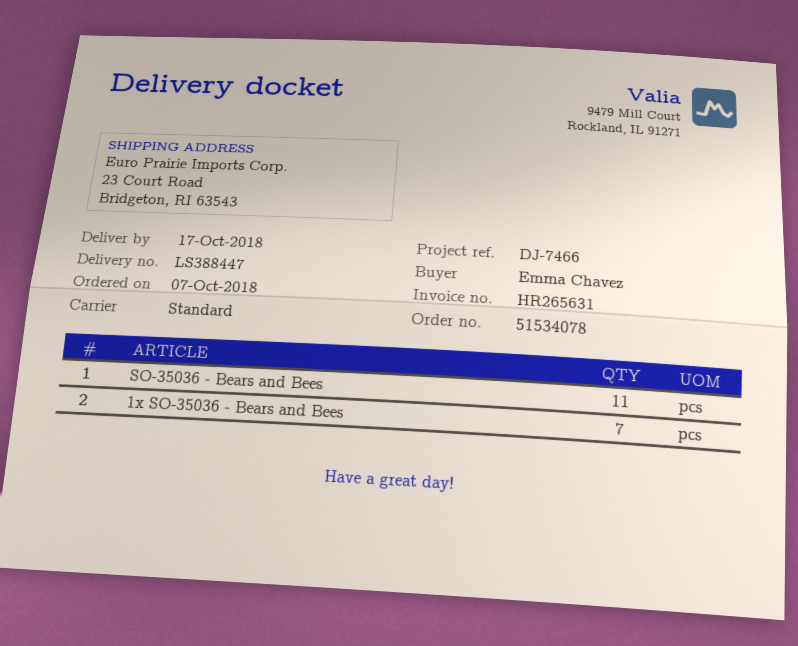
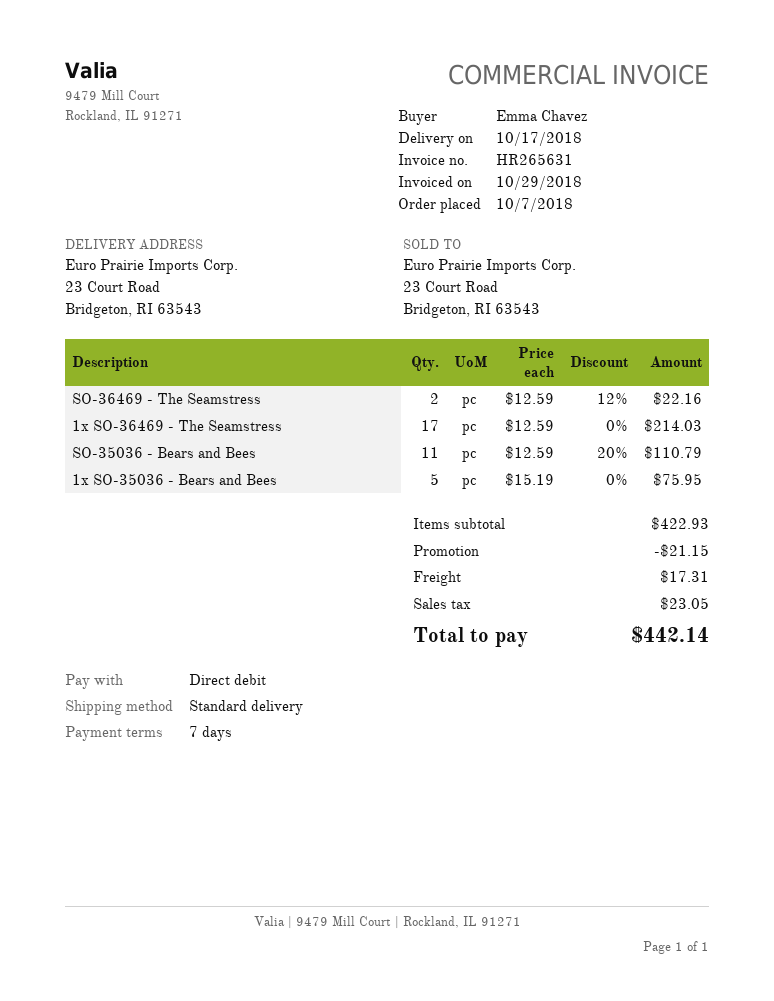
1x SO-35036 - Bears and Bees: 7 -> 5
SO-36469 - The Seamstress: none -> 2
1x SO-36469 - The Seamstress: none -> 17

